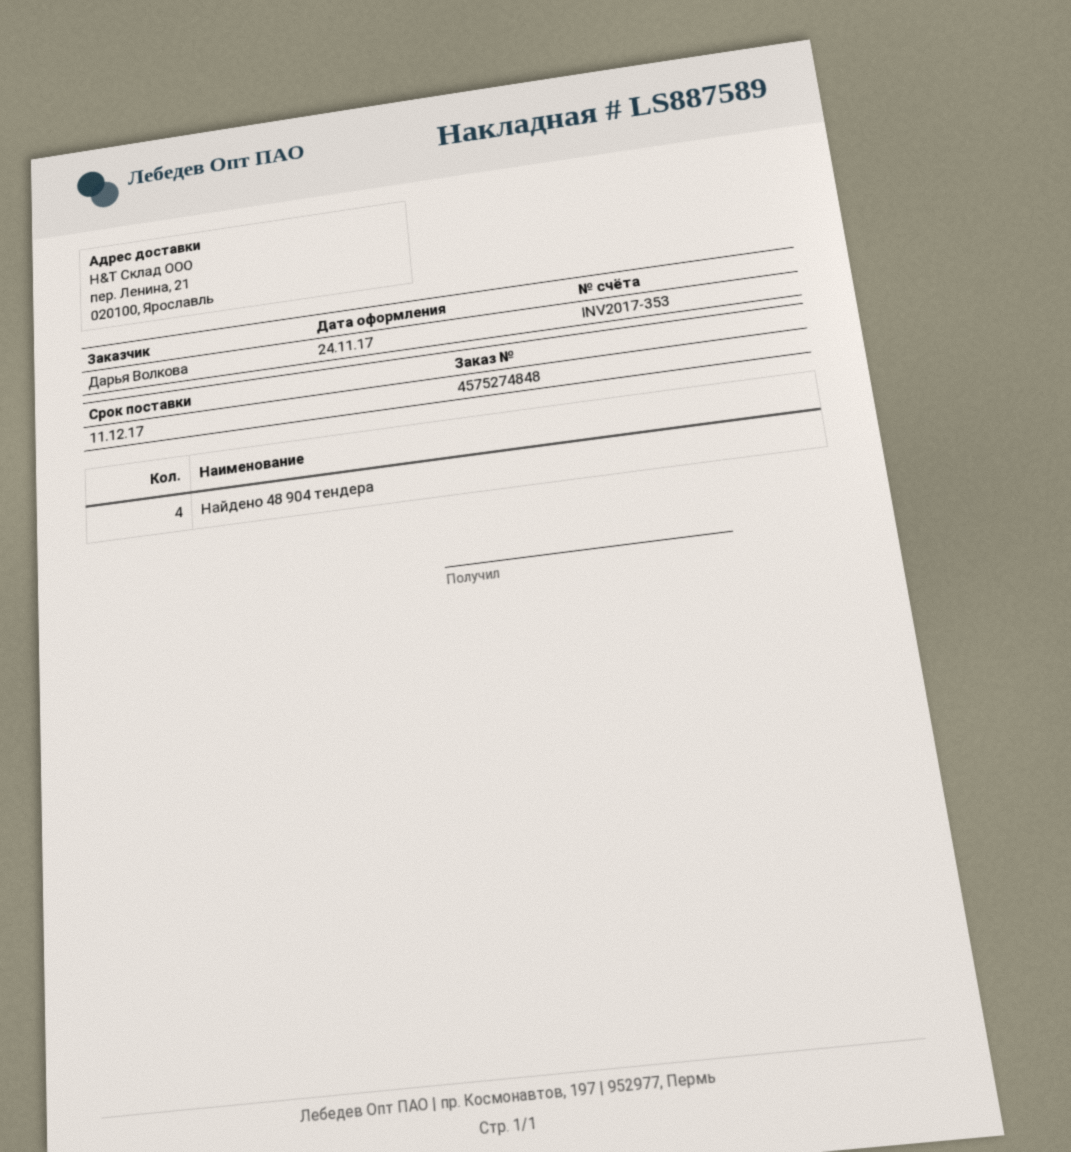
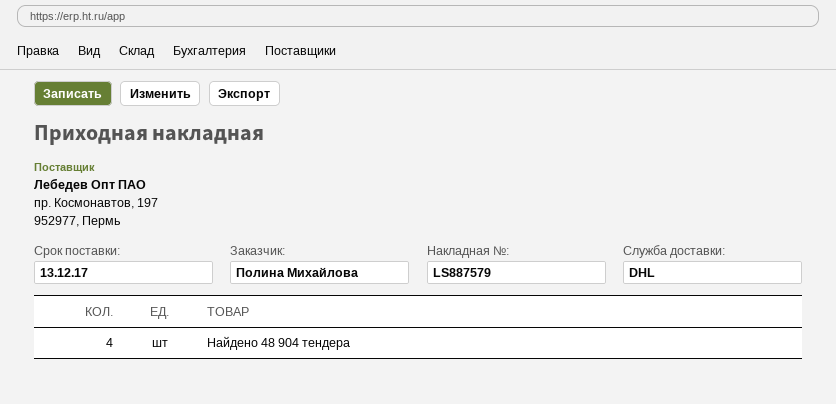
delivery note number: LS887589 -> LS887579
delivery date: 2017-12-11 -> 2017-12-13
ordered by: Дарья Волкова -> Полина Михайлова

